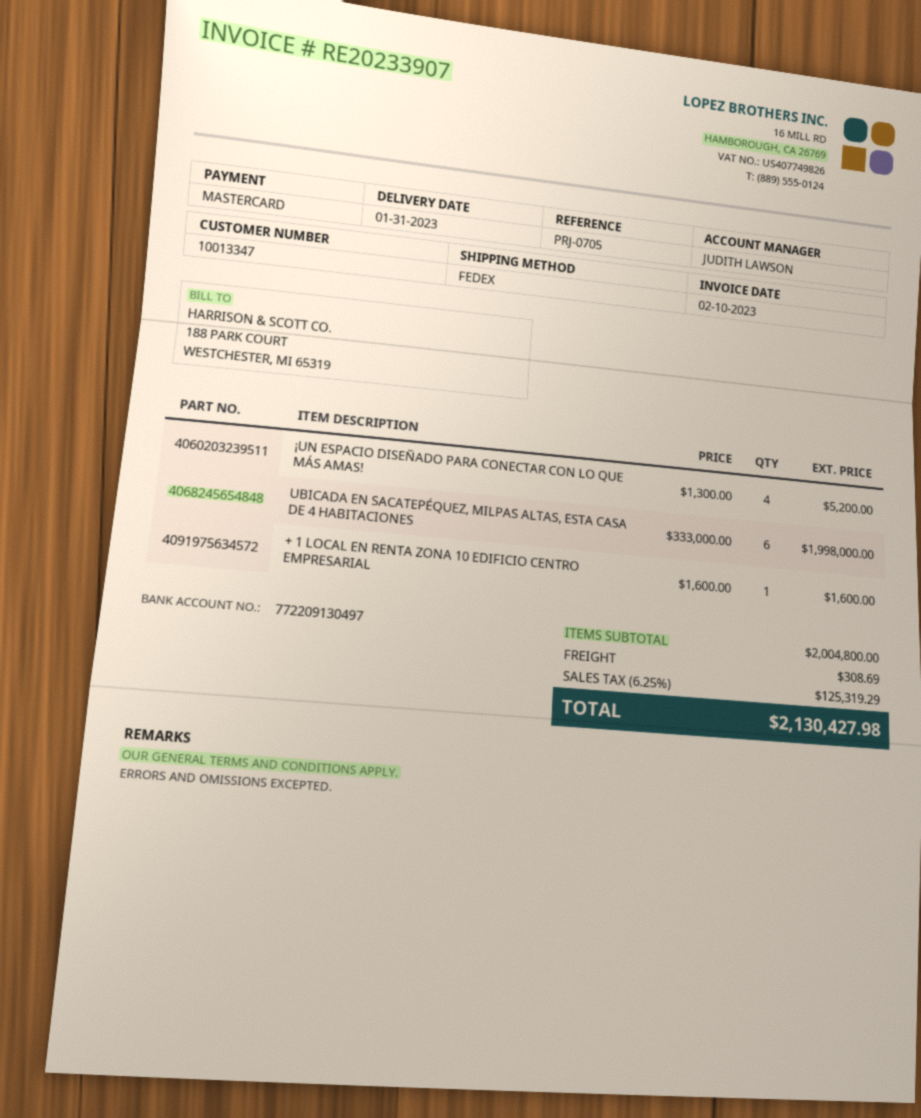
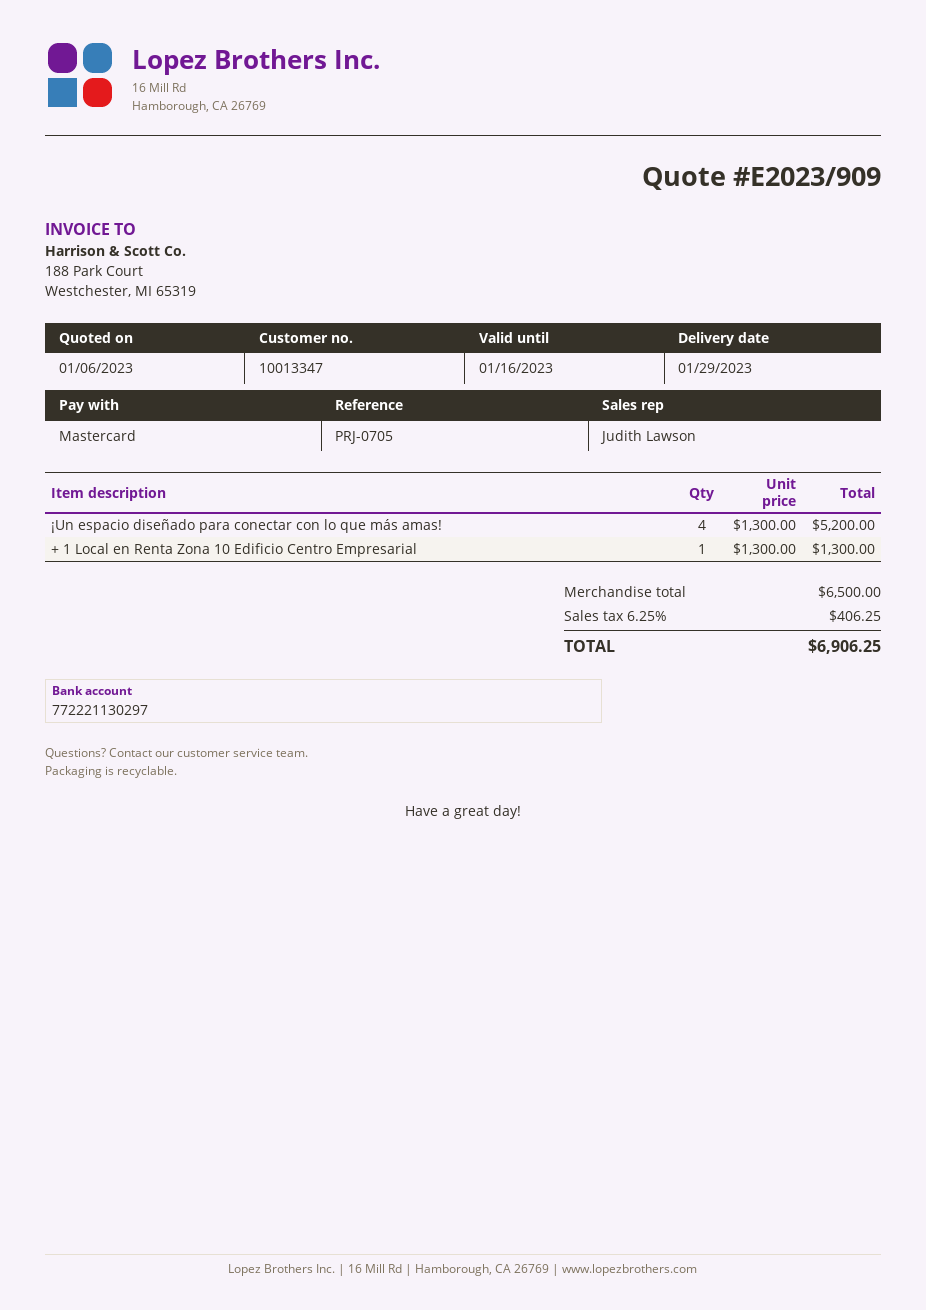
delivery date: 2023-01-31 -> 2023-01-29
bank account: 772209130497 -> 772221130297
UBICADA EN SACATEPÉQUEZ, MILPAS ALTAS, ESTA CASA DE 4 HABITACIONES: 6 x 333000.00 = 1998000.00 -> none
+ 1 LOCAL EN RENTA ZONA 10 EDIFICIO CENTRO EMPRESARIAL: 1 x 1600.00 = 1600.00 -> 1 x 1300.00 = 1300.00
subtotal: 2004800.00 -> 6500.00
shipping: 308.69 -> none
tax: 6.25% = 125319.29 -> 6.25% = 406.25
total: 2130427.98 -> 6906.25

